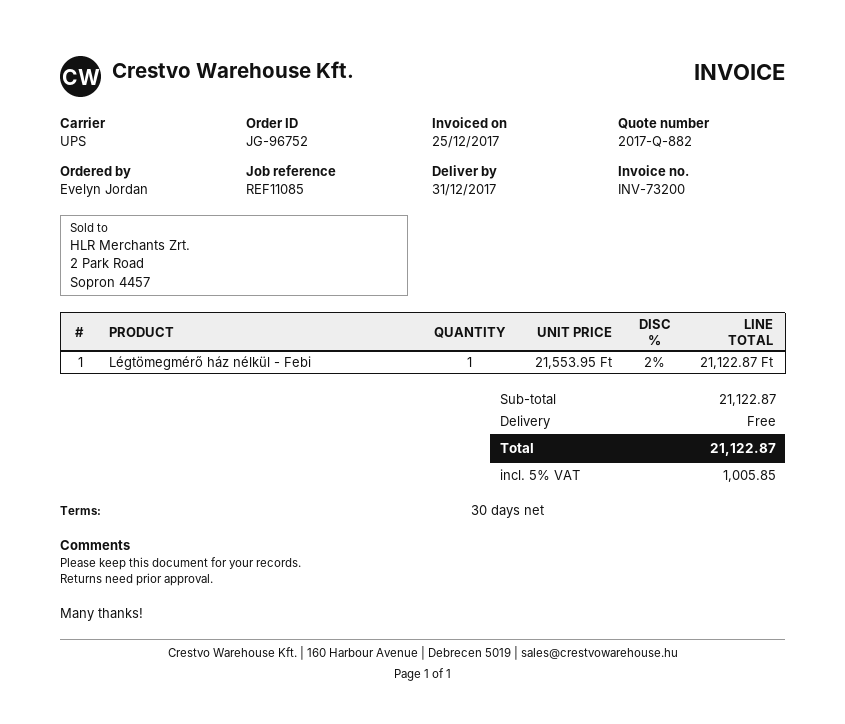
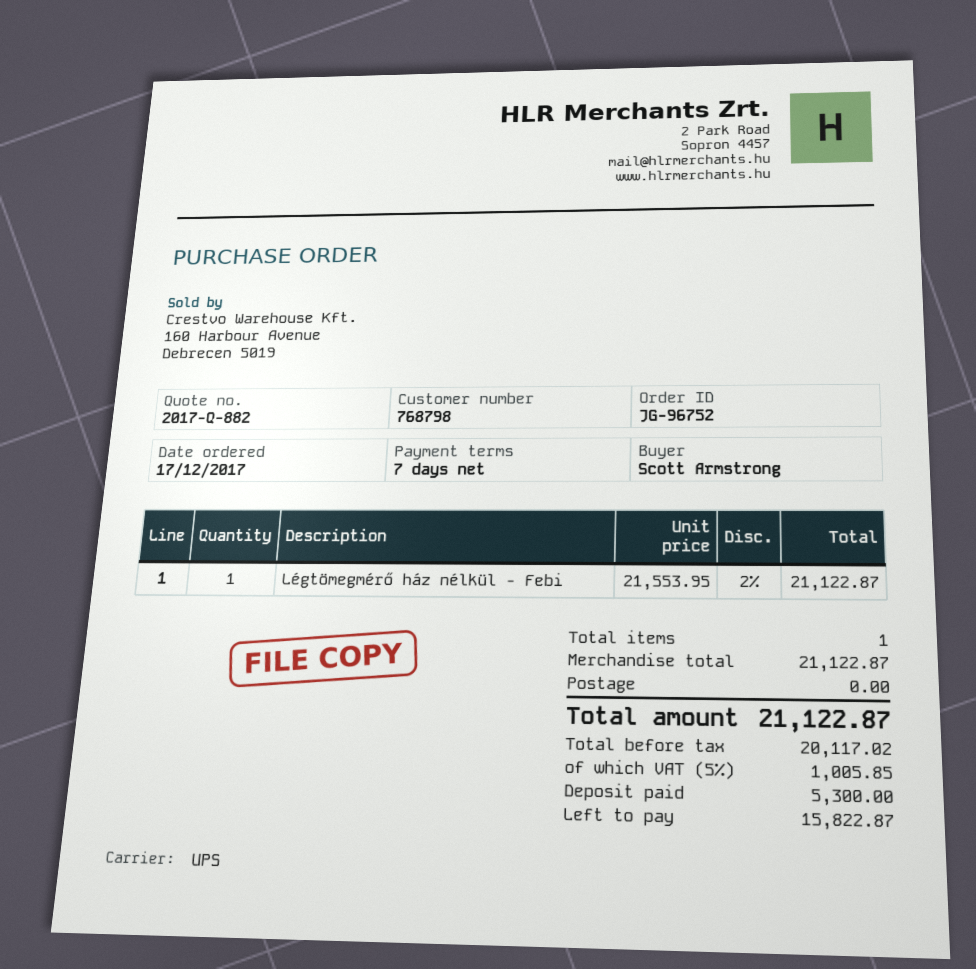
payment terms: 30 days -> 7 days
ordered by: Evelyn Jordan -> Scott Armstrong

